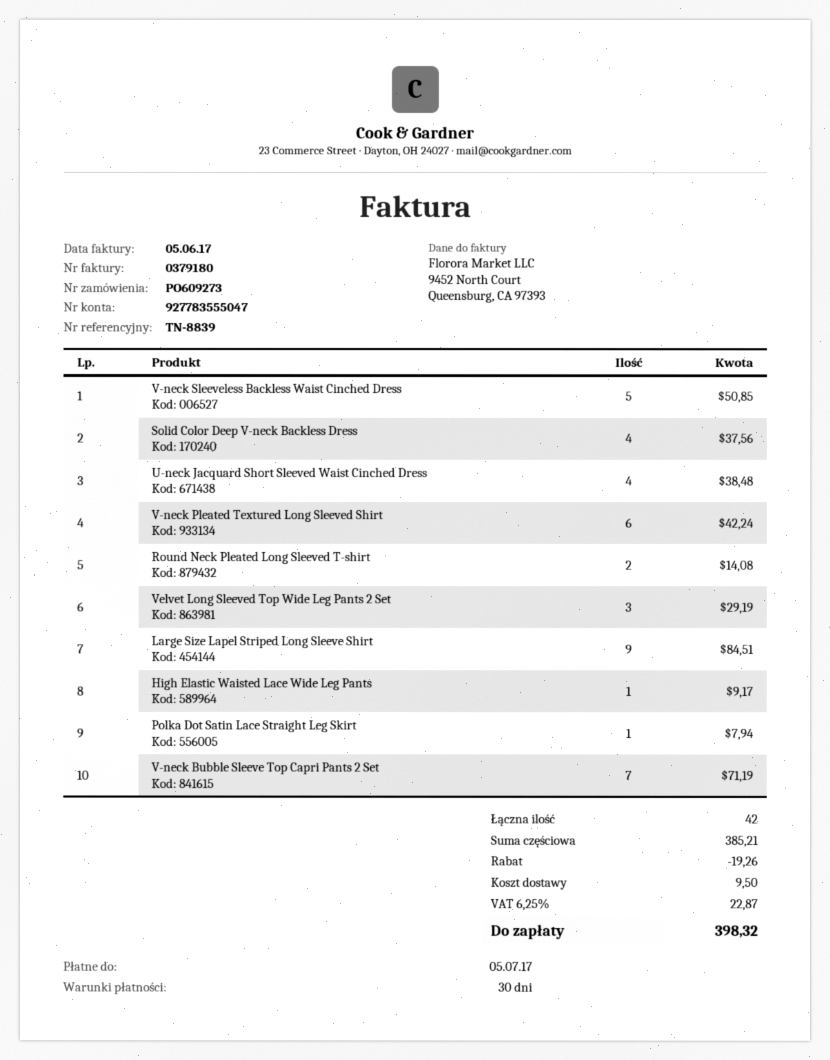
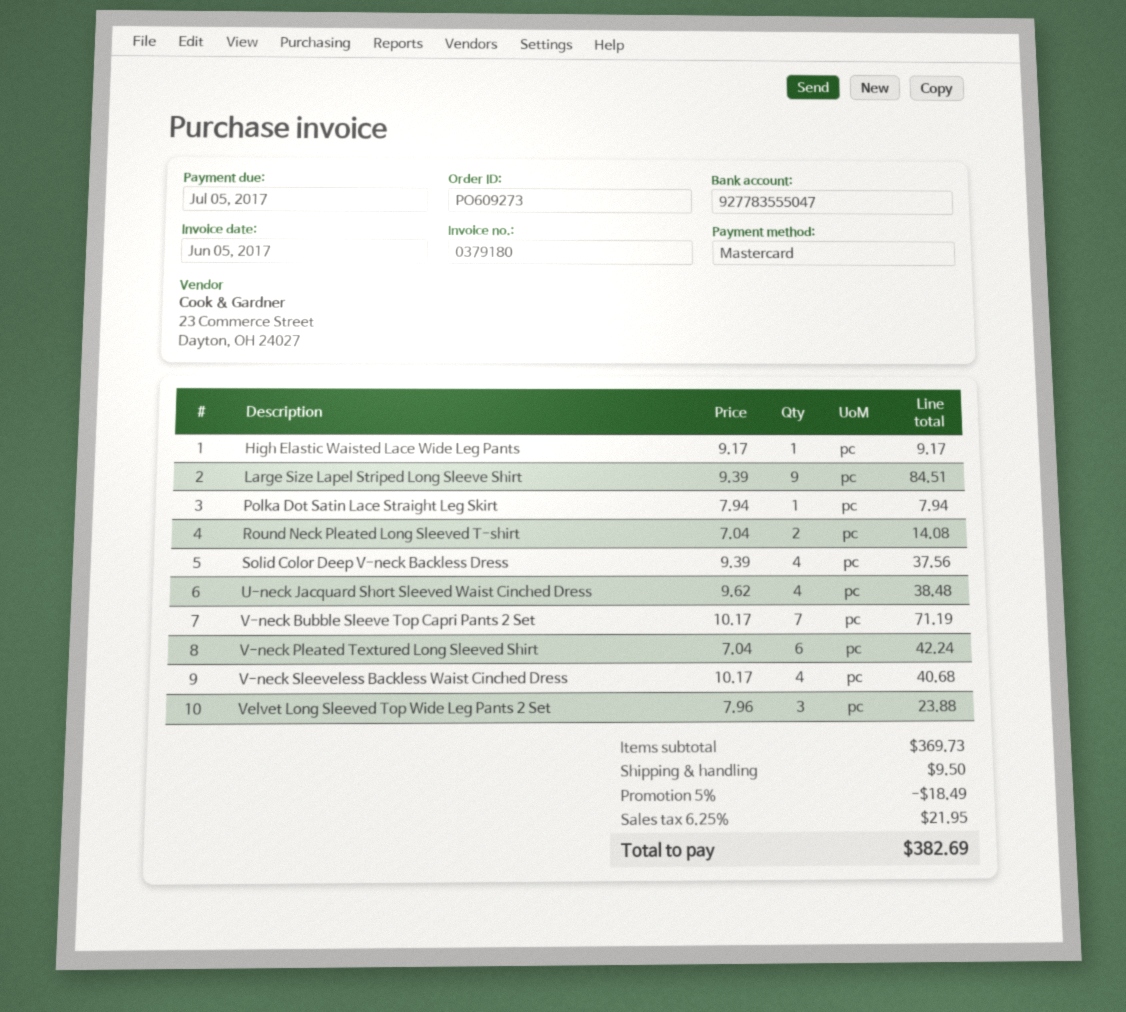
V-neck Sleeveless Backless Waist Cinched Dress: 5 for 50.85 -> 4 for 40.68
Velvet Long Sleeved Top Wide Leg Pants 2 Set: 3 for 29.19 -> 3 for 23.88
subtotal: 385.21 -> 369.73
discount: 19.26 -> 18.49
tax: 6.25% = 22.87 -> 6.25% = 21.95
total: 398.32 -> 382.69

